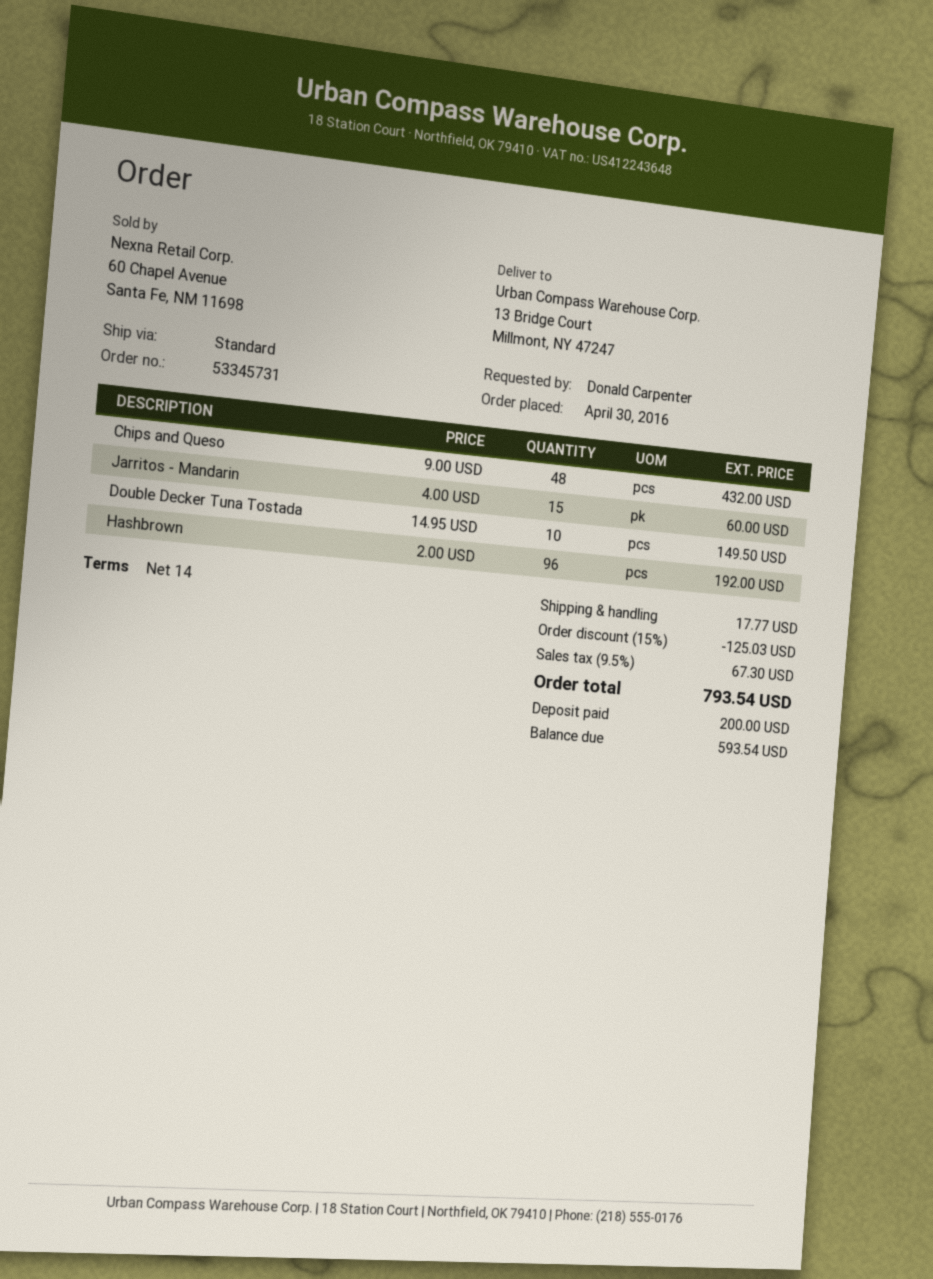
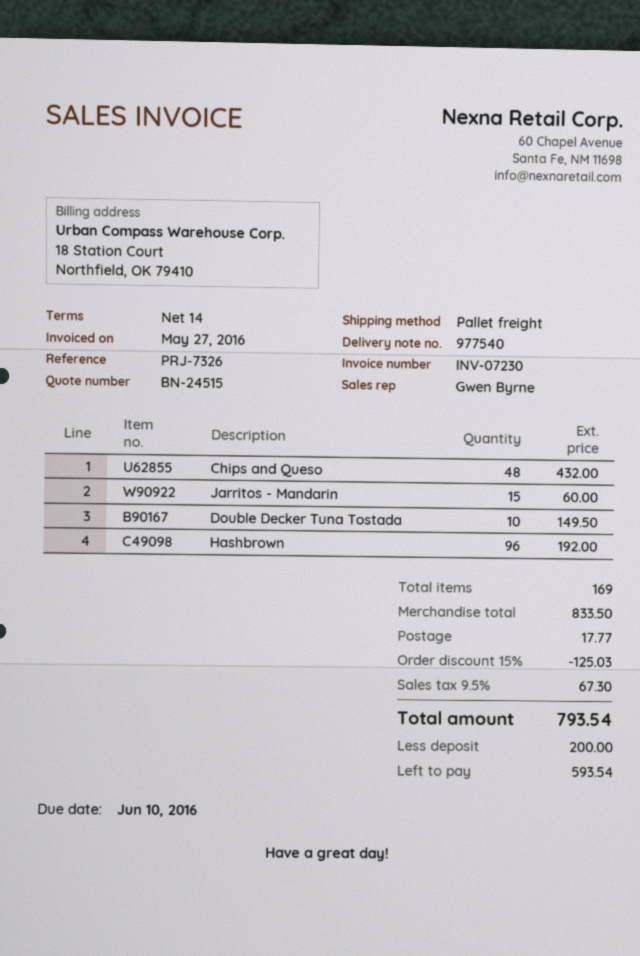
shipping method: standard -> pallet freight

